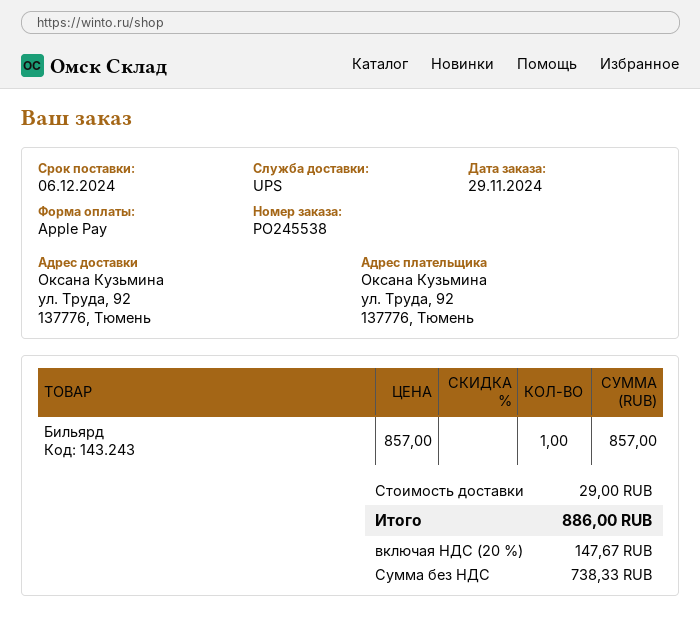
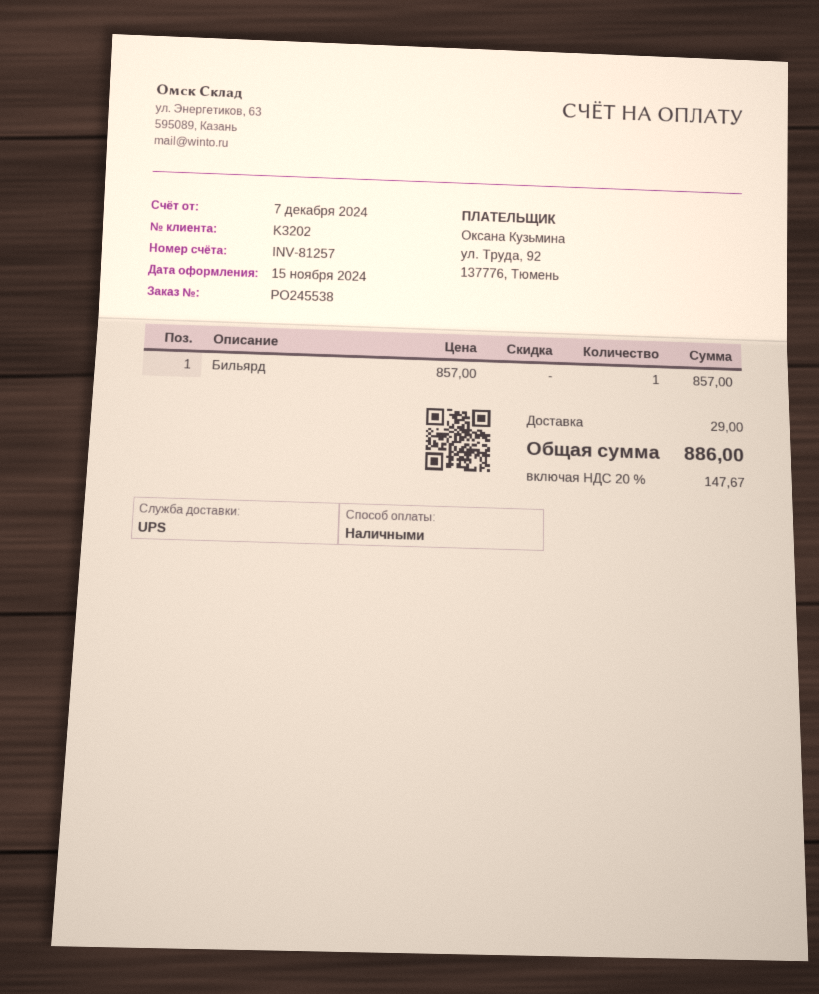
order date: 2024-11-29 -> 2024-11-15
payment method: Apple Pay -> cash

